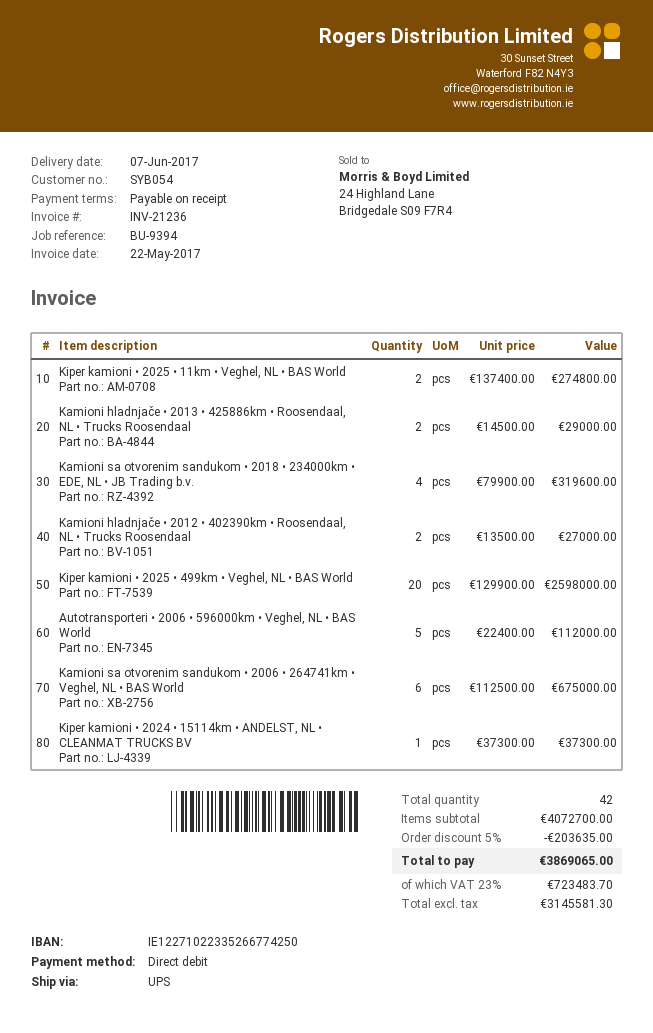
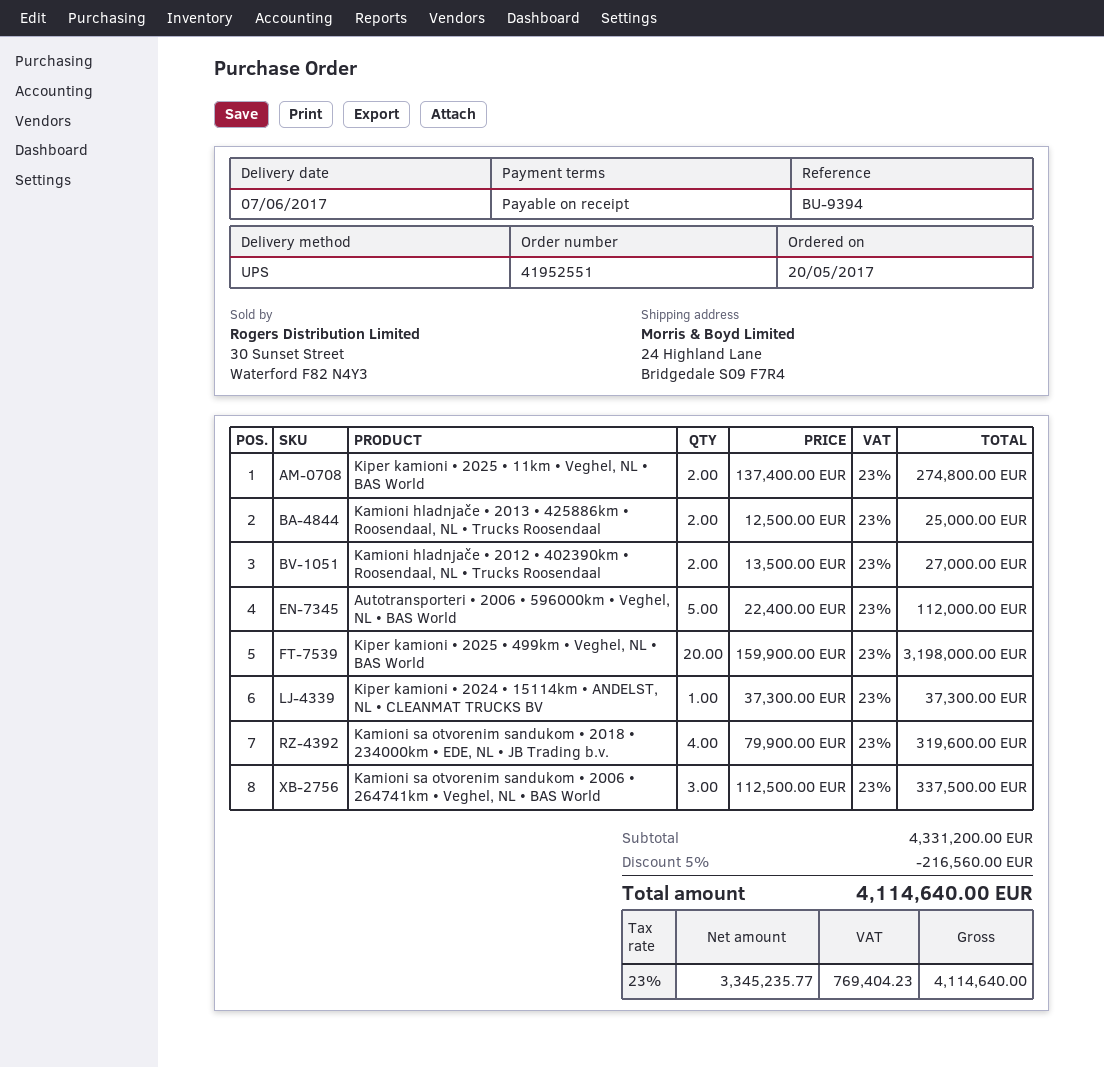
Kamioni hladnjače • 2013 • 425886km • Roosendaal, NL • Trucks Roosendaal: 2 x 14500.00 = 29000.00 -> 2 x 12500.00 = 25000.00
Kiper kamioni • 2025 • 499km • Veghel, NL • BAS World: 20 x 129900.00 = 2598000.00 -> 20 x 159900.00 = 3198000.00
Kamioni sa otvorenim sandukom • 2006 • 264741km • Veghel, NL • BAS World: 6 x 112500.00 = 675000.00 -> 3 x 112500.00 = 337500.00
subtotal: 4072700.00 -> 4331200.00
discount: 5% = 203635.00 -> 5% = 216560.00
net: 3145581.30 -> 3345235.77
tax: 23% = 723483.70 -> 23% = 769404.23
total: 3869065.00 -> 4114640.00

